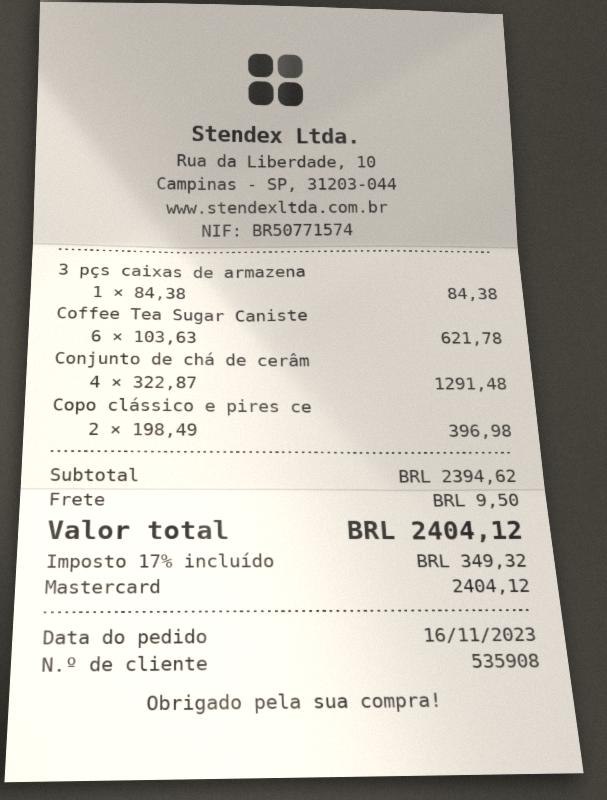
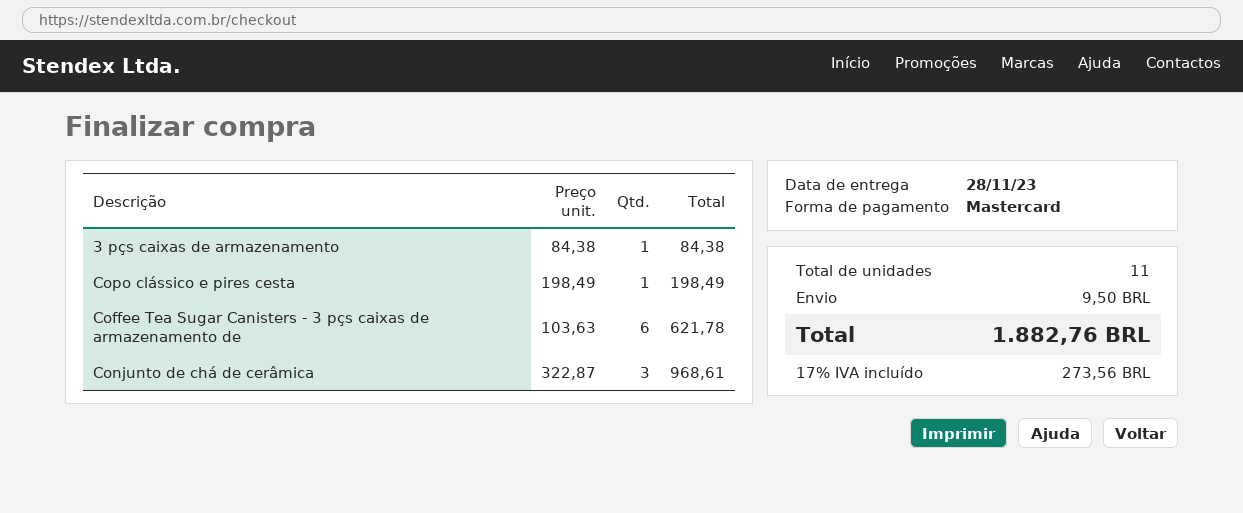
Conjunto de chá de cerâm: 4 x 322.87 = 1291.48 -> 3 x 322.87 = 968.61
Copo clássico e pires ce: 2 x 198.49 = 396.98 -> 1 x 198.49 = 198.49
tax: 17% = 349.32 -> 17% = 273.56
total: 2404.12 -> 1882.76

